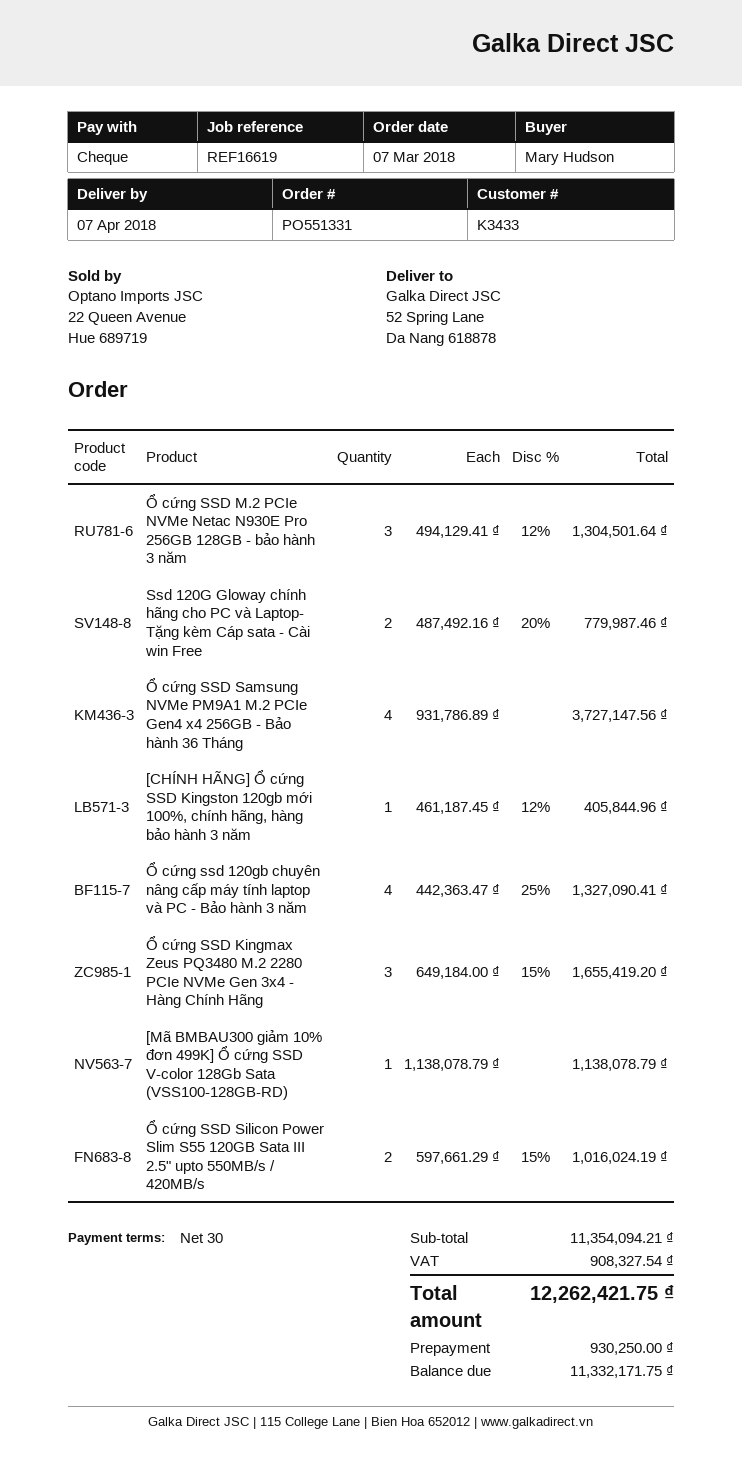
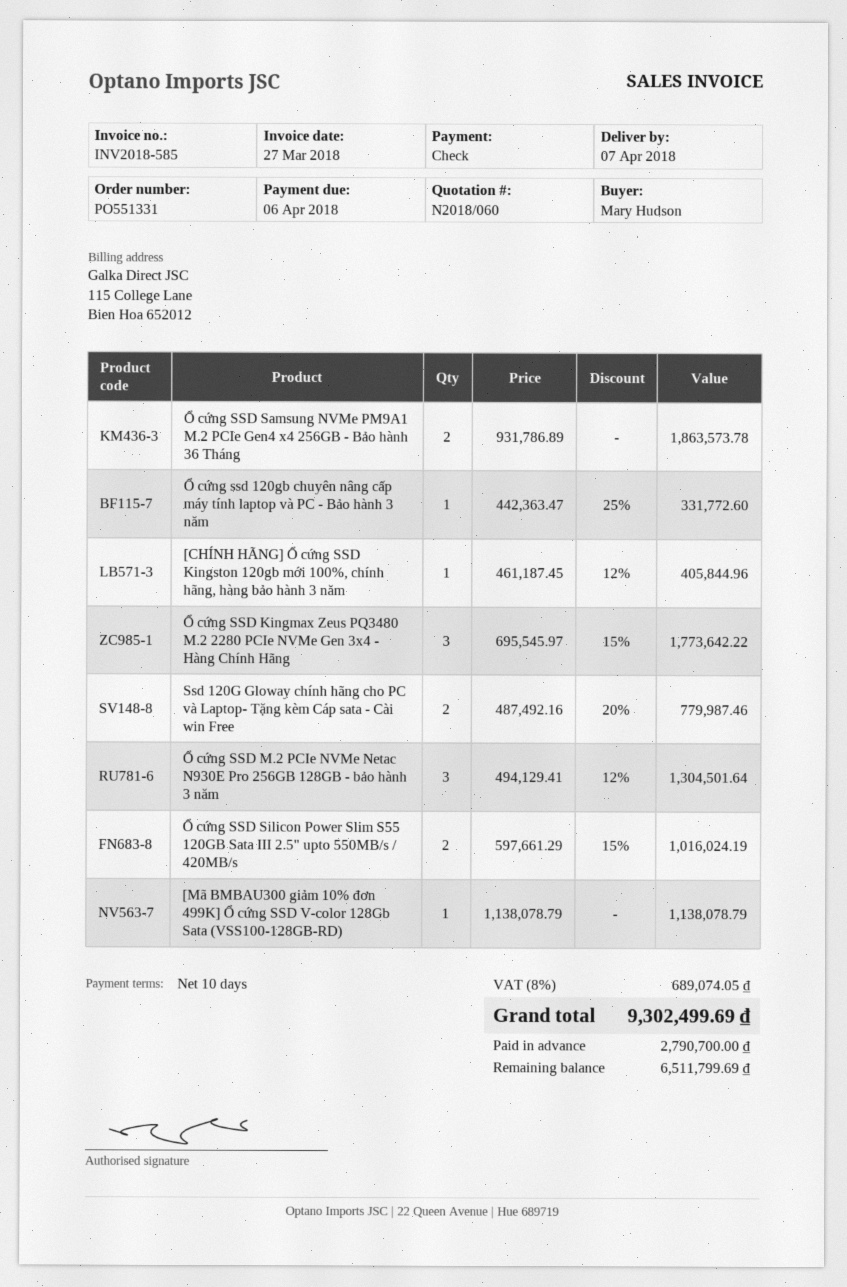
payment terms: 30 days -> 10 days
Ổ cứng SSD Samsung NVMe PM9A1 M.2 PCIe Gen4 x4 256GB - Bảo hành 36 Tháng: 4 x 931786.89 = 3727147.56 -> 2 x 931786.89 = 1863573.78
Ổ cứng ssd 120gb chuyên nâng cấp máy tính laptop và PC - Bảo hành 3 năm: 4 x 442363.47 - 25% = 1327090.41 -> 1 x 442363.47 - 25% = 331772.60
Ổ cứng SSD Kingmax Zeus PQ3480 M.2 2280 PCIe NVMe Gen 3x4 - Hàng Chính Hãng: 3 x 649184.00 - 15% = 1655419.20 -> 3 x 695545.97 - 15% = 1773642.22
tax: 908327.54 -> 689074.05
total: 12262421.75 -> 9302499.69
deposit: 930250.00 -> 2790700.00
balance: 11332171.75 -> 6511799.69

